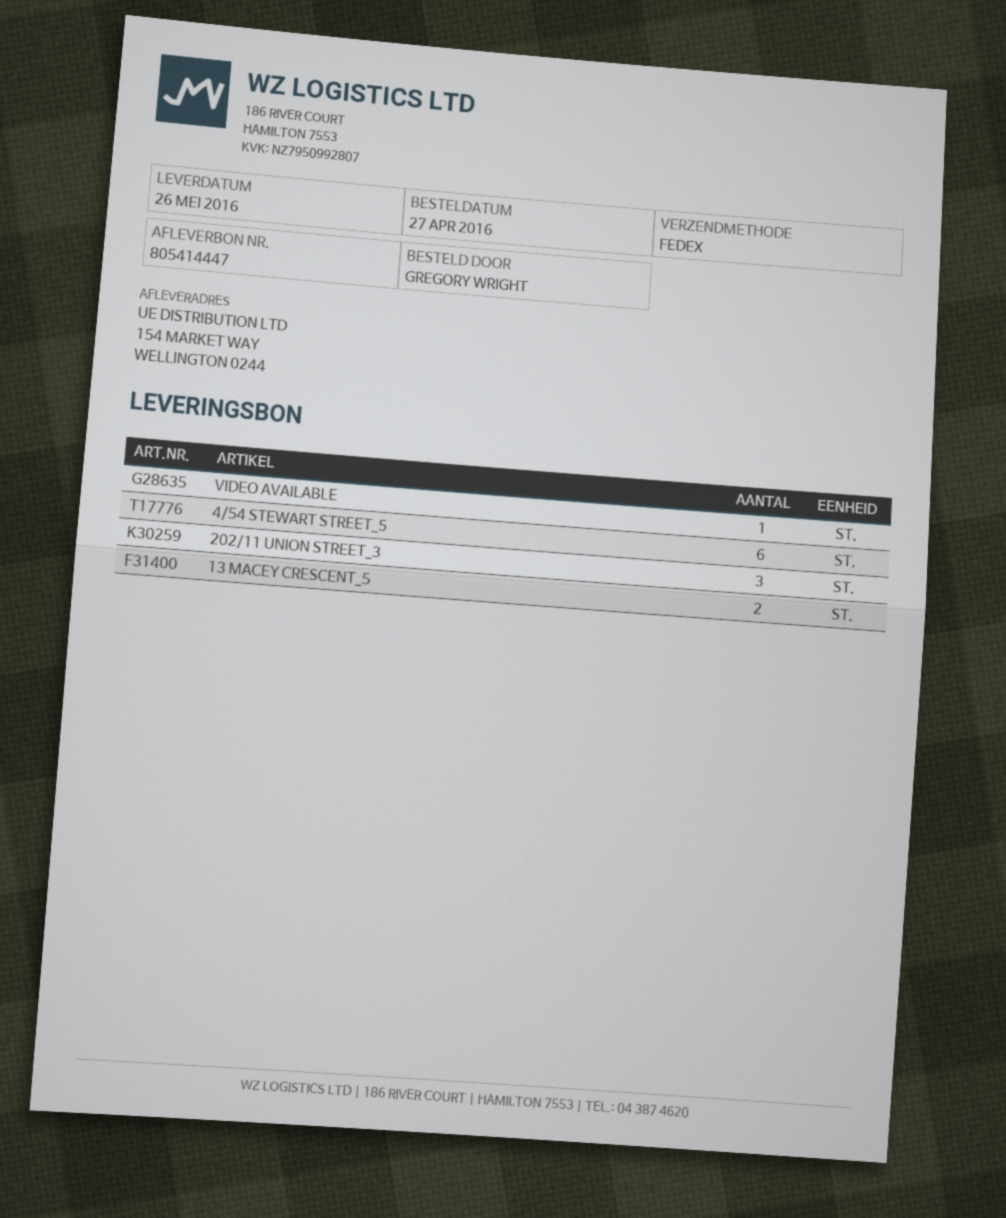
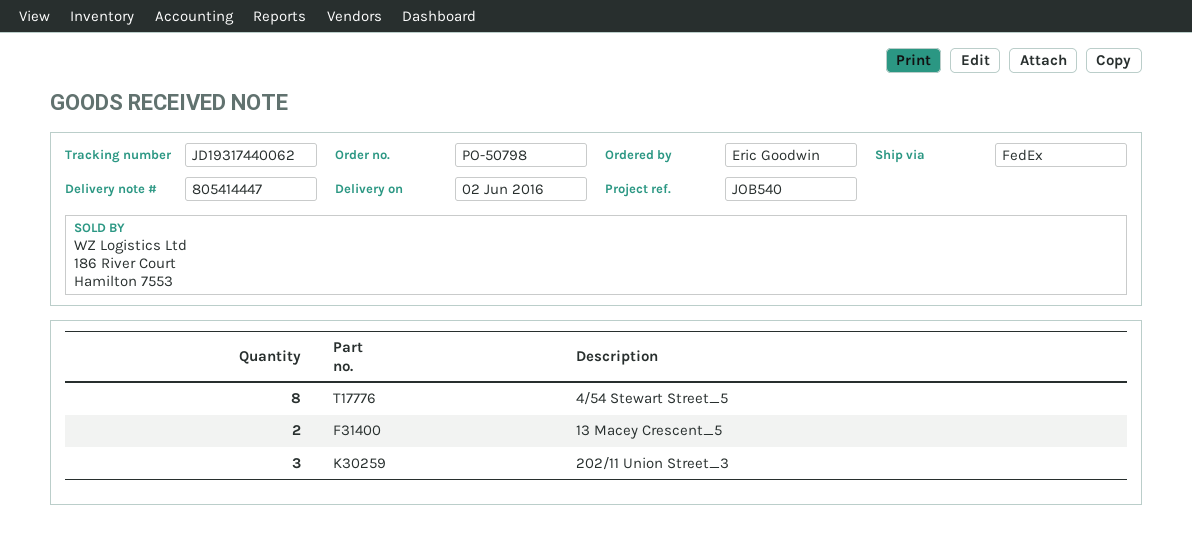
delivery date: 2016-05-26 -> 2016-06-02
ordered by: GREGORY WRIGHT -> Eric Goodwin
VIDEO AVAILABLE: 1 -> none
4/54 STEWART STREET_5: 6 -> 8

